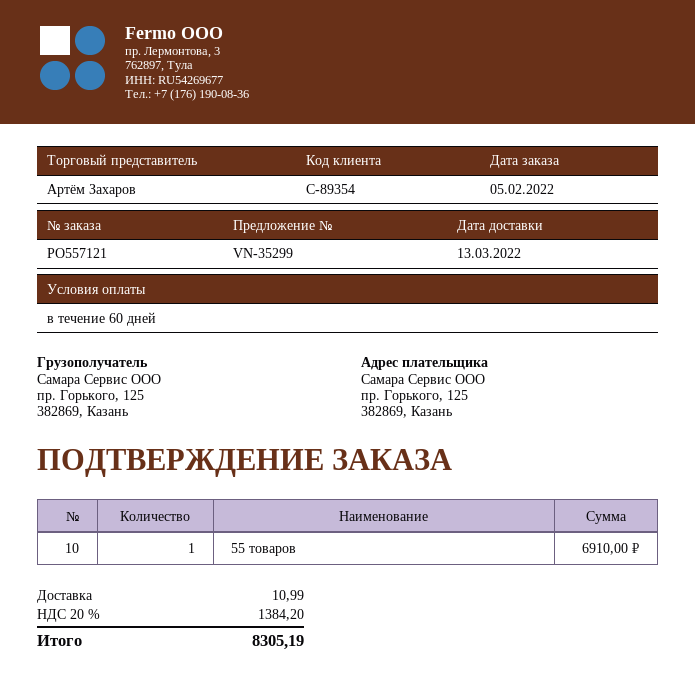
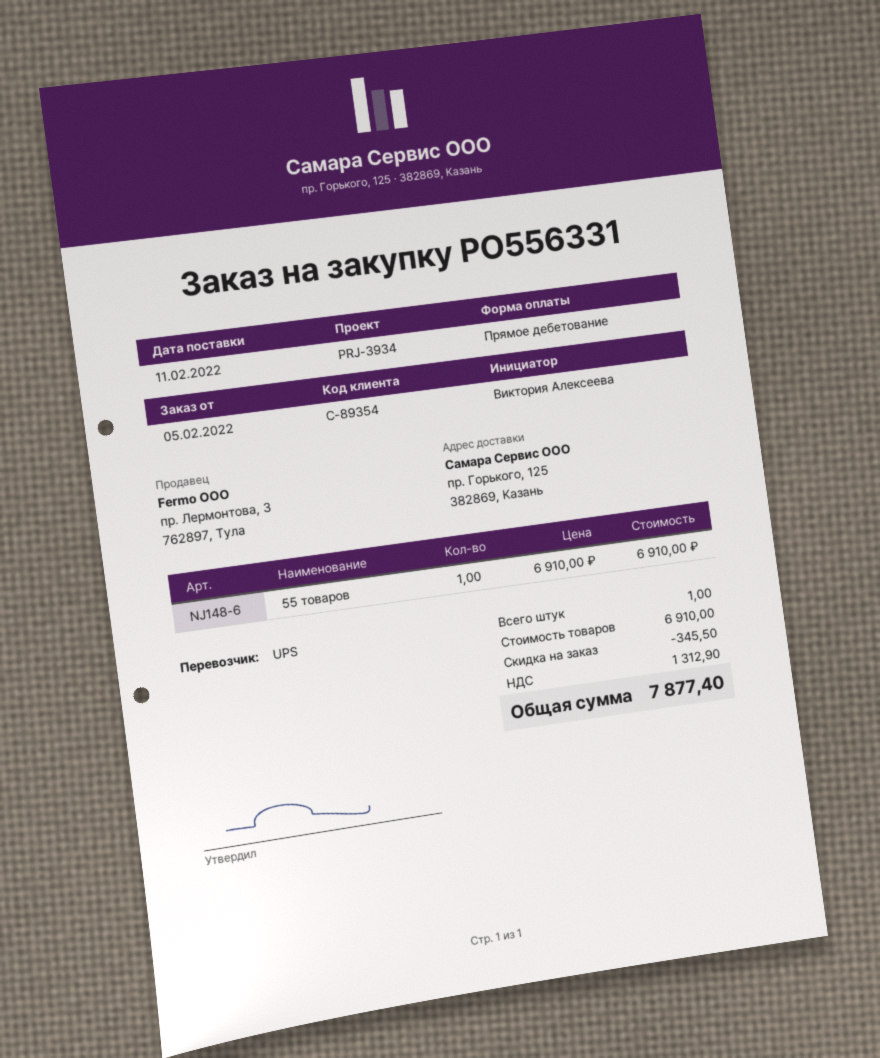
order number: PO557121 -> PO556331
delivery date: 2022-03-13 -> 2022-02-11
discount: none -> 345.50
shipping: 10.99 -> none
tax: 1384.20 -> 1312.90
total: 8305.19 -> 7877.40

